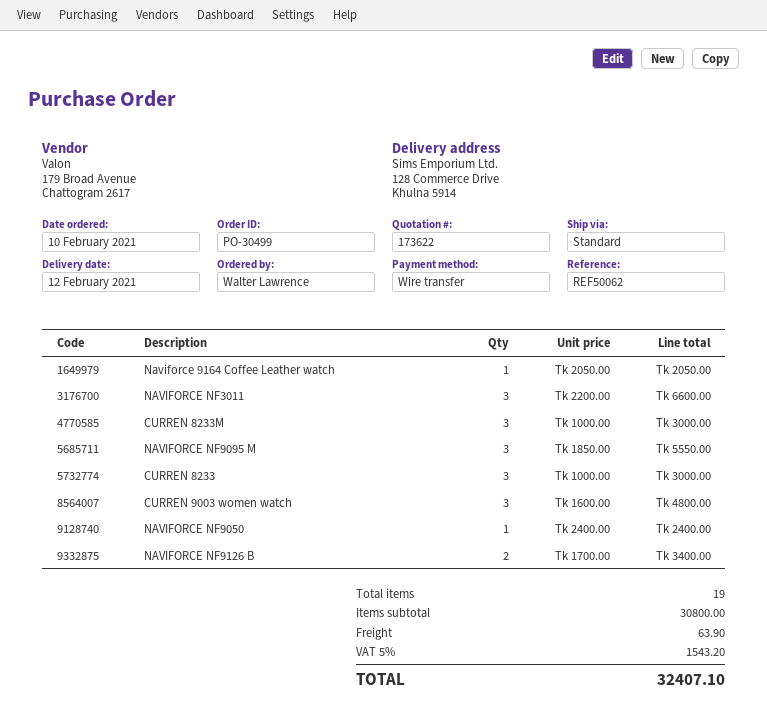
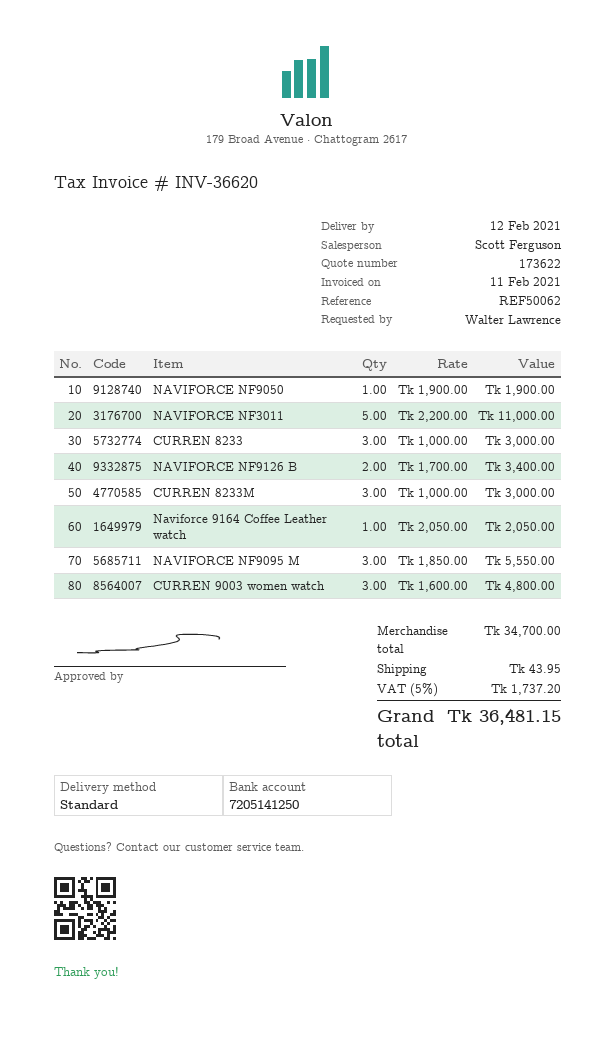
NAVIFORCE NF3011: 3 x 2200.00 = 6600.00 -> 5 x 2200.00 = 11000.00
NAVIFORCE NF9050: 1 x 2400.00 = 2400.00 -> 1 x 1900.00 = 1900.00
subtotal: 30800.00 -> 34700.00
shipping: 63.90 -> 43.95
tax: 5% = 1543.20 -> 5% = 1737.20
total: 32407.10 -> 36481.15

